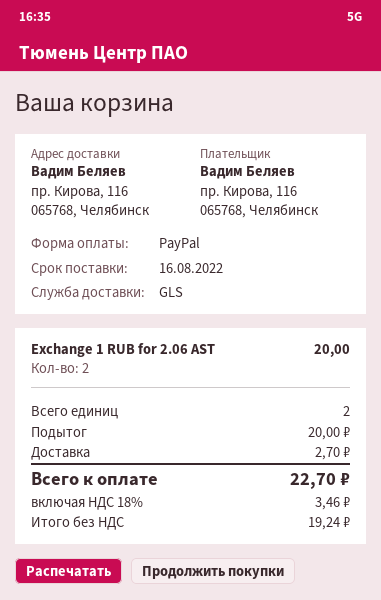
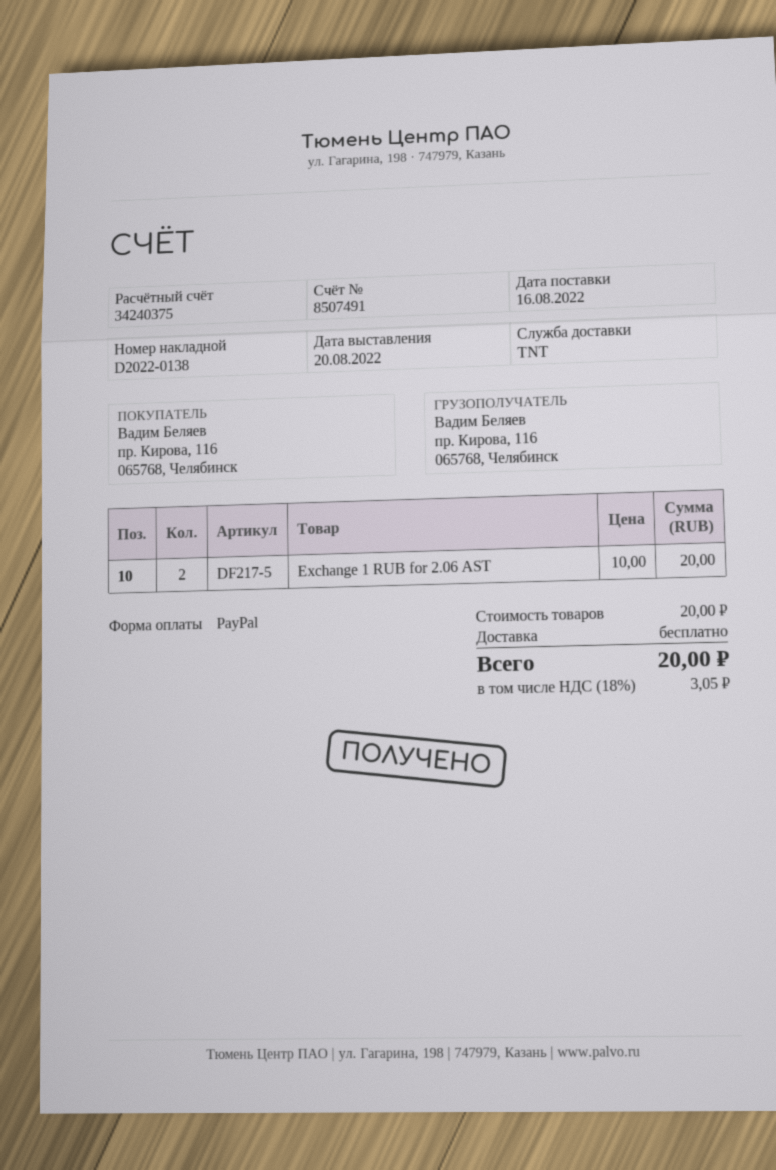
shipping method: GLS -> TNT
shipping: 2.70 -> 0.00
tax: 18% = 3.46 -> 18% = 3.05
total: 22.70 -> 20.00

